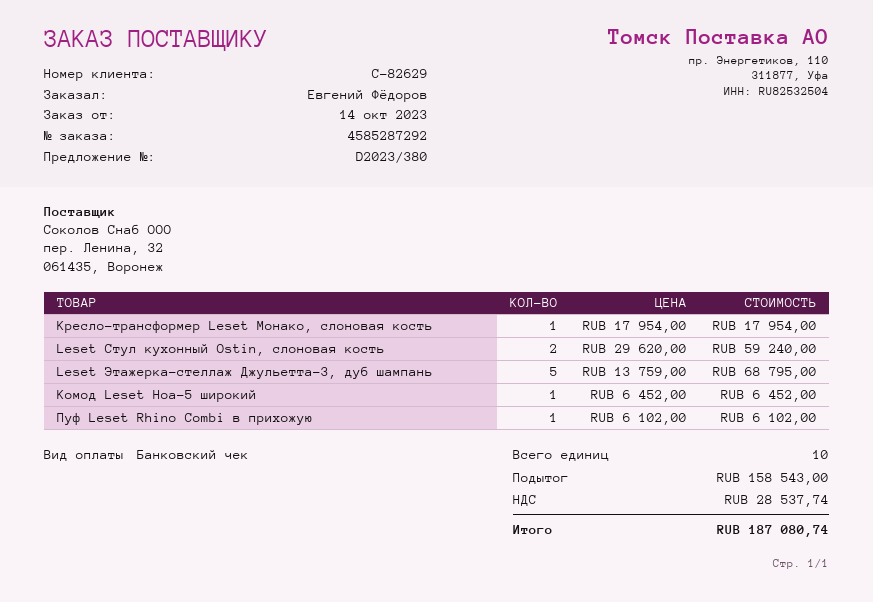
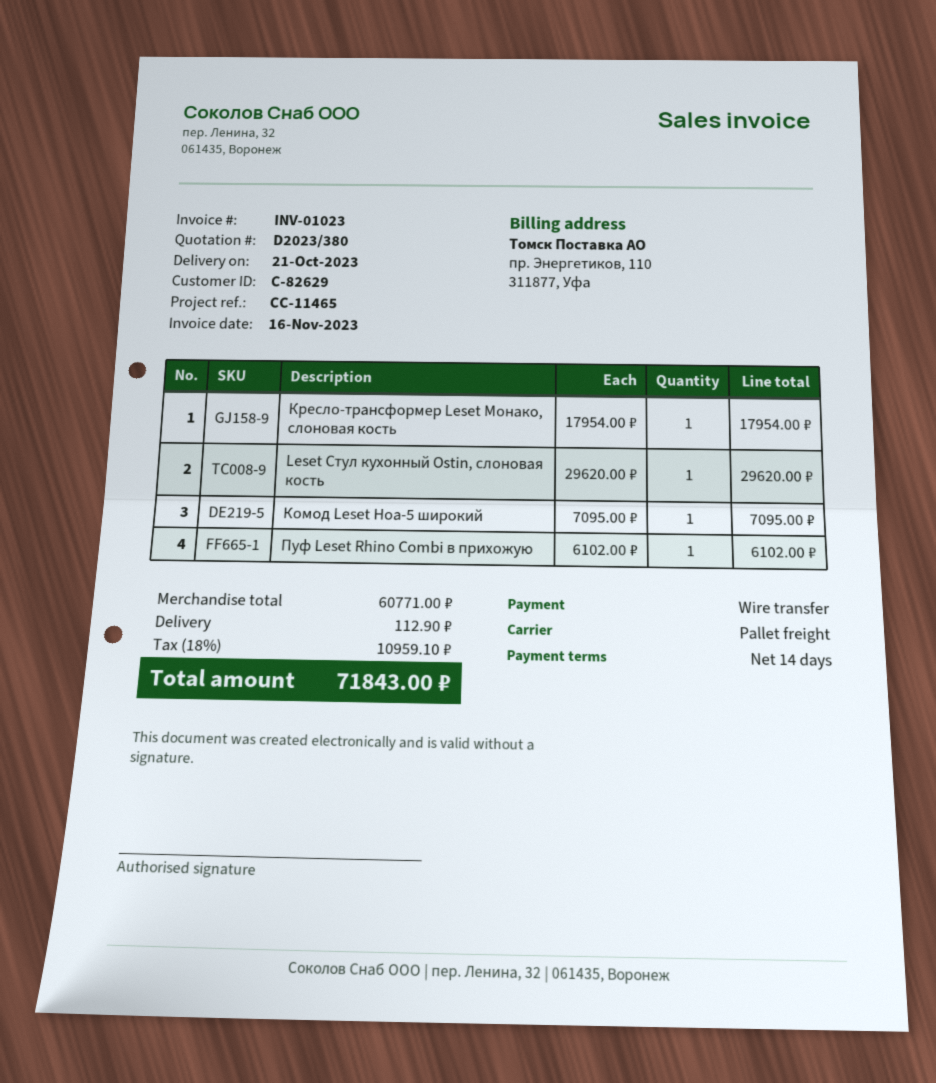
payment method: cheque -> bank transfer
Leset Стул кухонный Ostin, слоновая кость: 2 x 29620.00 = 59240.00 -> 1 x 29620.00 = 29620.00
Leset Этажерка-стеллаж Джульетта-3, дуб шампань: 5 x 13759.00 = 68795.00 -> none
Комод Leset Ноа-5 широкий: 1 x 6452.00 = 6452.00 -> 1 x 7095.00 = 7095.00
subtotal: 158543.00 -> 60771.00
shipping: none -> 112.90
tax: 28537.74 -> 10959.10
total: 187080.74 -> 71843.00

